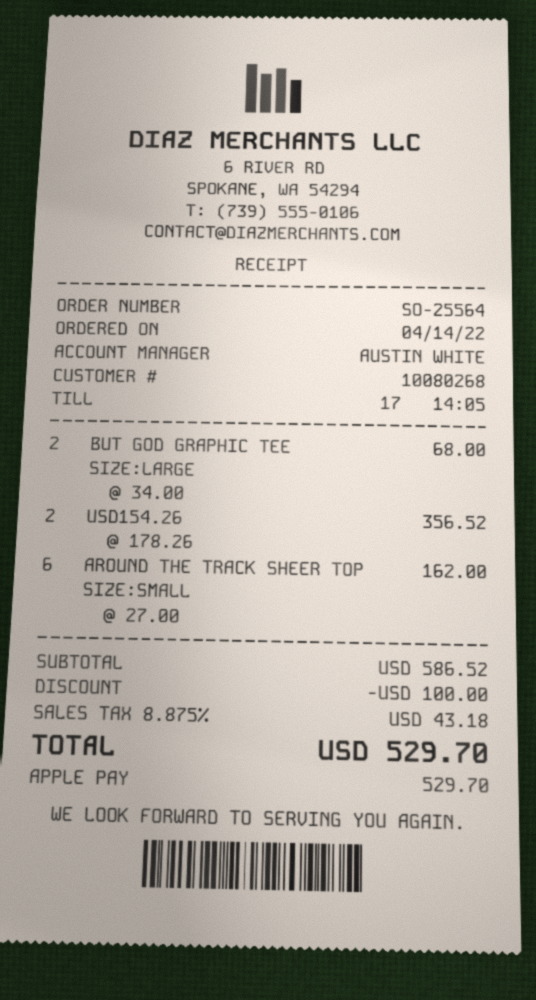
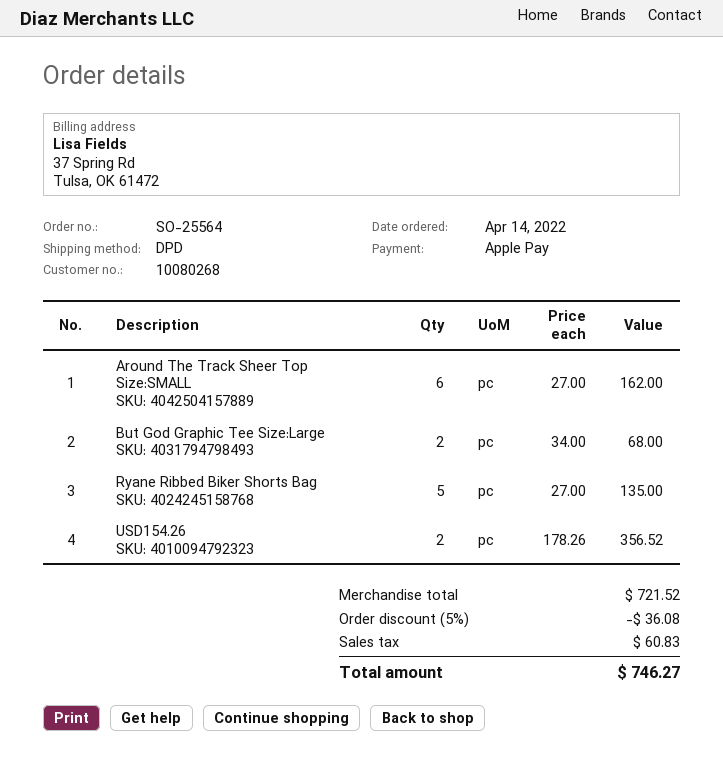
Ryane Ribbed Biker Shorts Bag: none -> 5 x 27.00 = 135.00
subtotal: 586.52 -> 721.52
discount: 100.00 -> 36.08
tax: 43.18 -> 60.83
total: 529.70 -> 746.27

